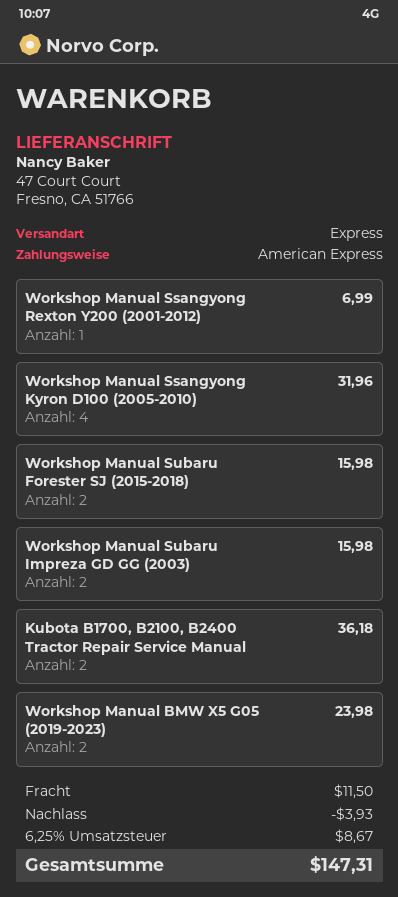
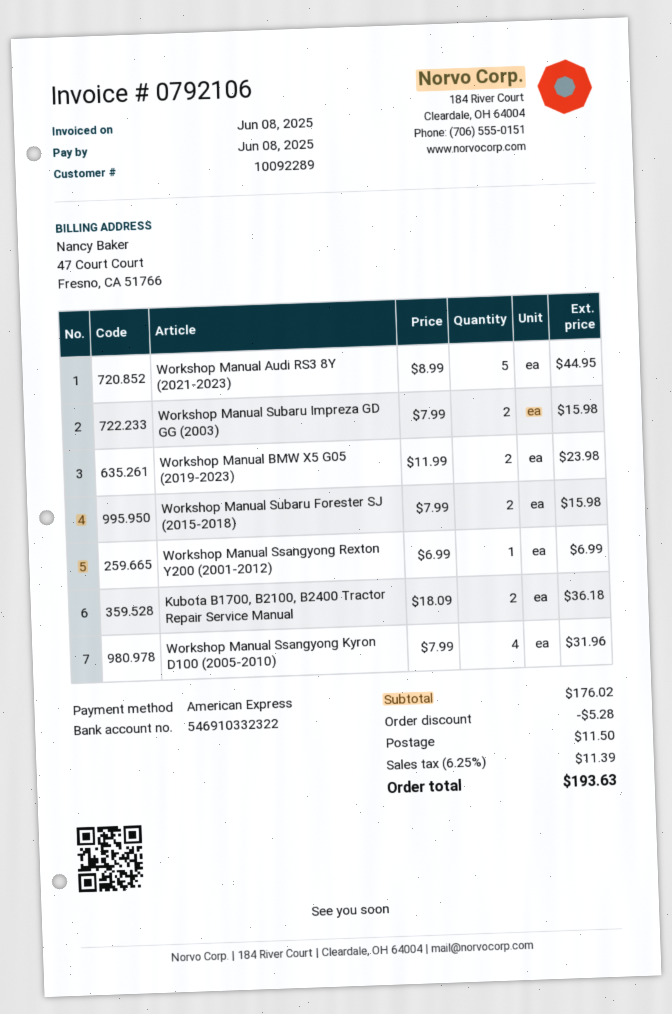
Workshop Manual Audi RS3 8Y (2021-2023): none -> 5 for 44.95
discount: 3.93 -> 5.28
tax: 6.25% = 8.67 -> 6.25% = 11.39
total: 147.31 -> 193.63

